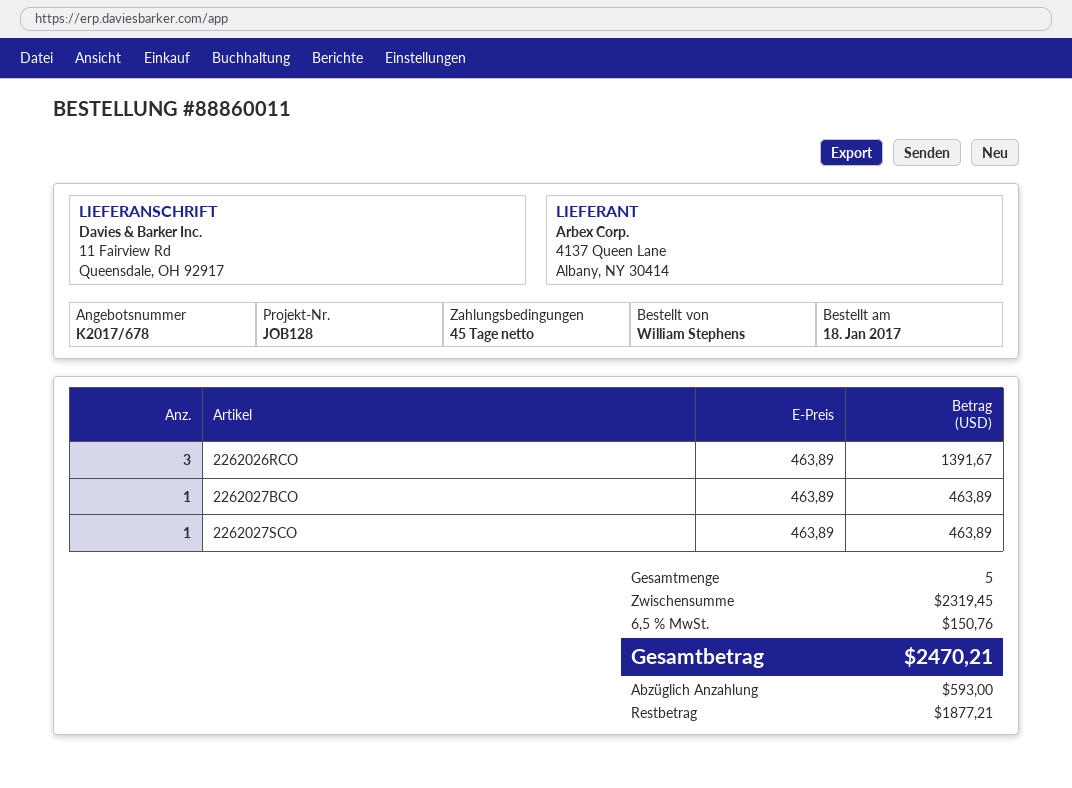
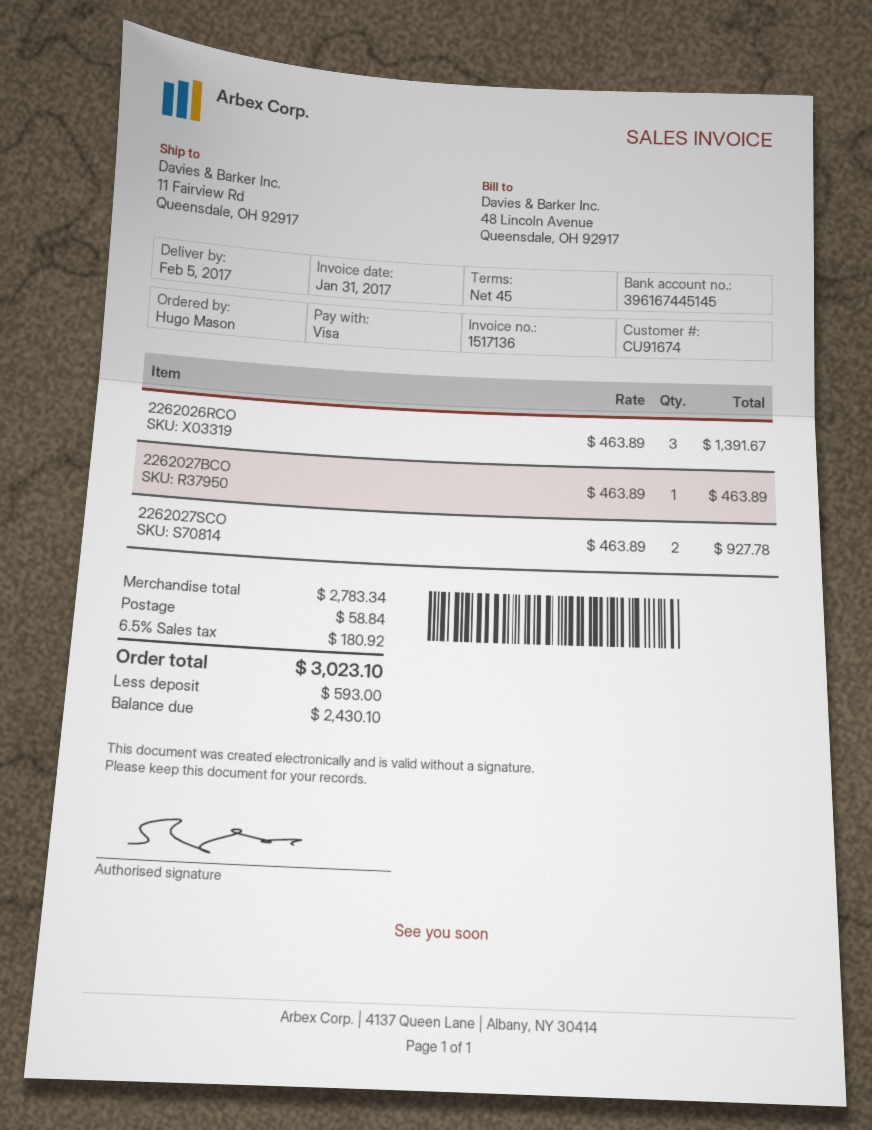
ordered by: William Stephens -> Hugo Mason
2262027SCO: 1 x 463.89 = 463.89 -> 2 x 463.89 = 927.78
subtotal: 2319.45 -> 2783.34
shipping: none -> 58.84
tax: 6.5% = 150.76 -> 6.5% = 180.92
total: 2470.21 -> 3023.10
balance: 1877.21 -> 2430.10

